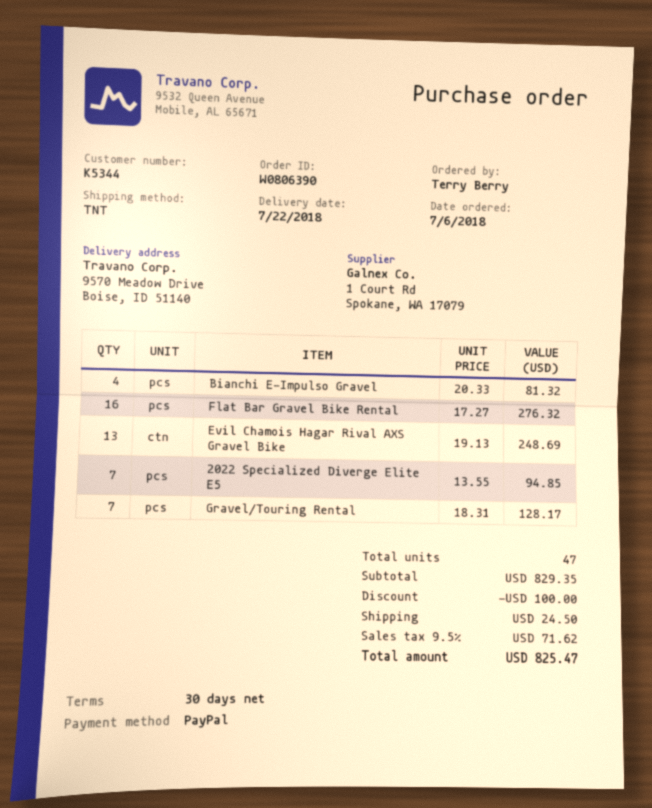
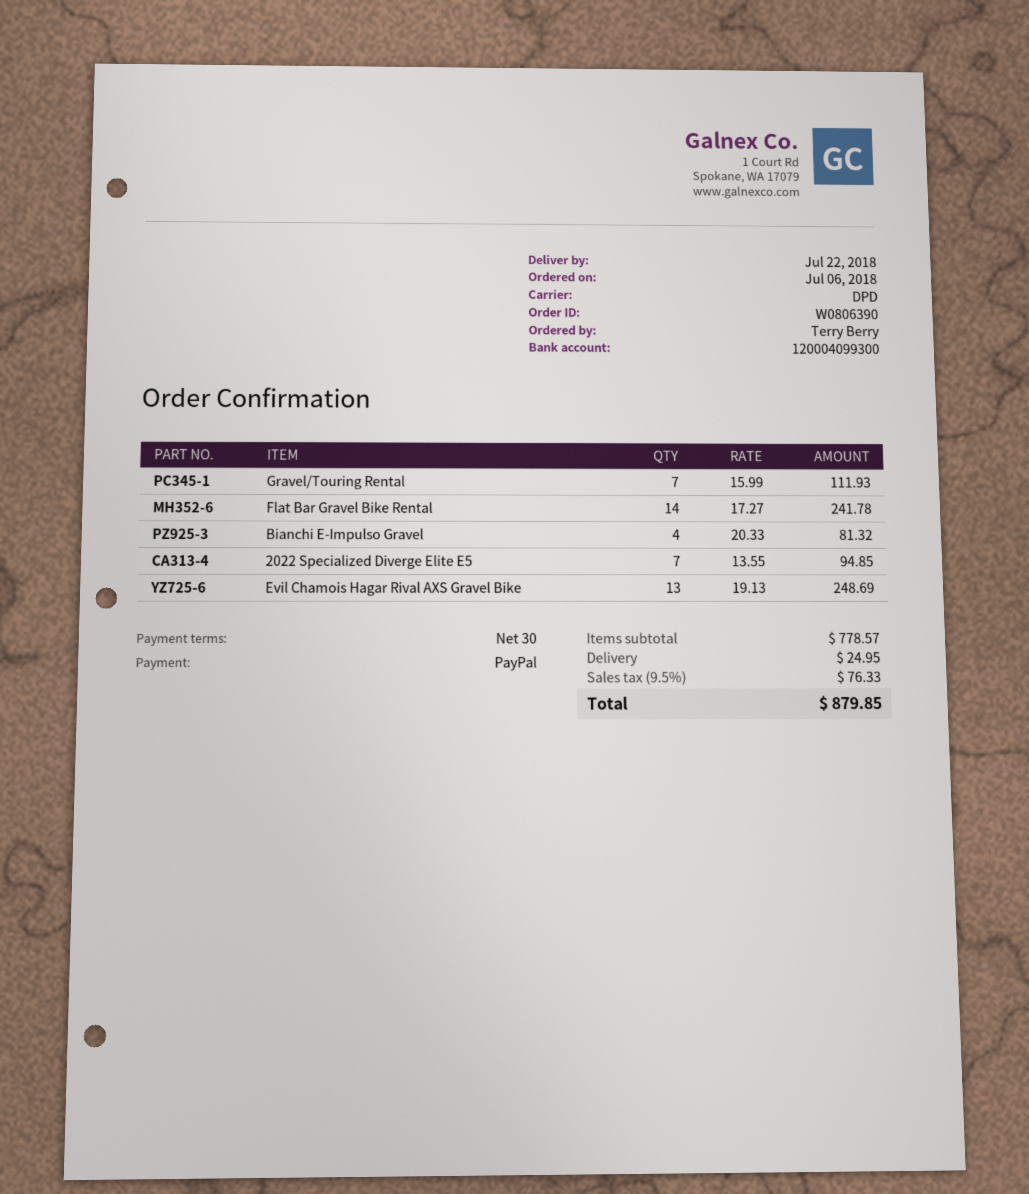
shipping method: TNT -> DPD
Flat Bar Gravel Bike Rental: 16 x 17.27 = 276.32 -> 14 x 17.27 = 241.78
Gravel/Touring Rental: 7 x 18.31 = 128.17 -> 7 x 15.99 = 111.93
subtotal: 829.35 -> 778.57
discount: 100.00 -> none
shipping: 24.50 -> 24.95
tax: 9.5% = 71.62 -> 9.5% = 76.33
total: 825.47 -> 879.85

